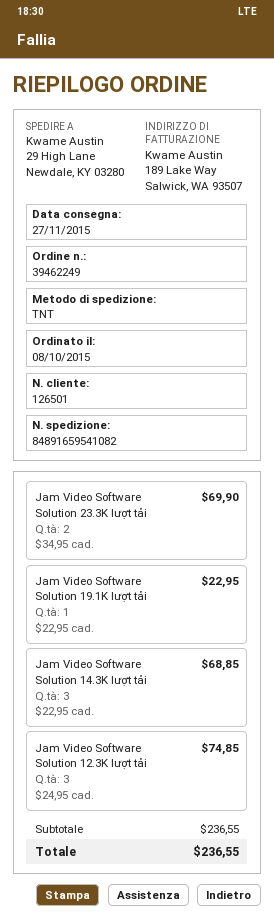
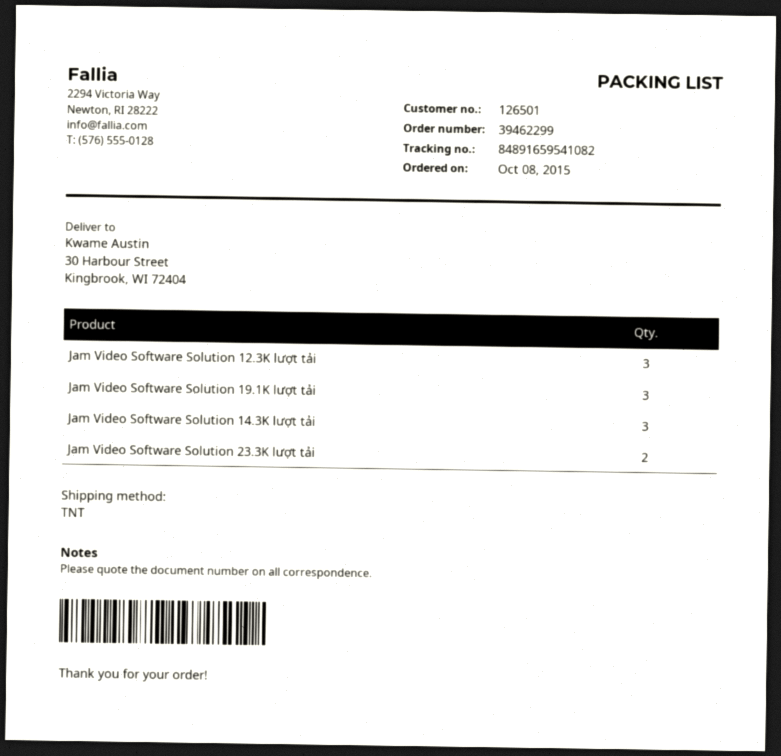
order number: 39462249 -> 39462299
ship to: 29 High Lane, Newdale, KY 03280 -> 30 Harbour Street, Kingbrook, WI 72404
Jam Video Software Solution 19.1K lượt tải: 1 -> 3

